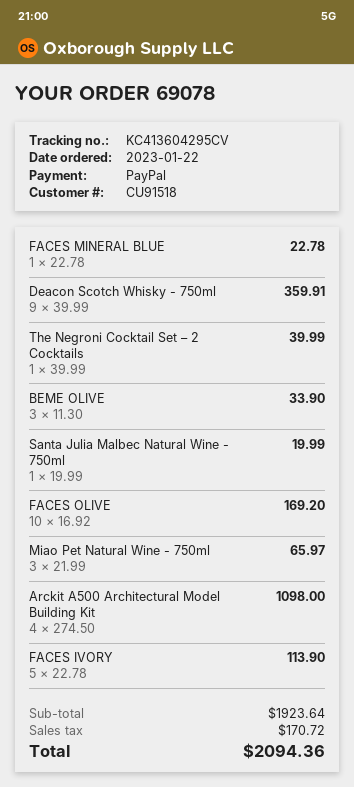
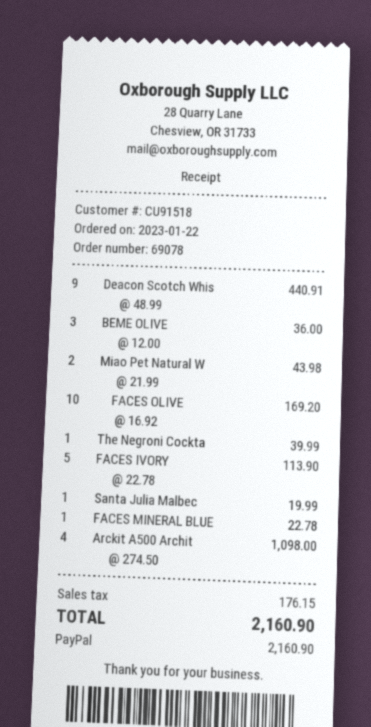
Deacon Scotch Whisky - 750ml: 9 x 39.99 = 359.91 -> 9 x 48.99 = 440.91
BEME OLIVE: 3 x 11.30 = 33.90 -> 3 x 12.00 = 36.00
Miao Pet Natural Wine - 750ml: 3 x 21.99 = 65.97 -> 2 x 21.99 = 43.98
tax: 170.72 -> 176.15
total: 2094.36 -> 2160.90

